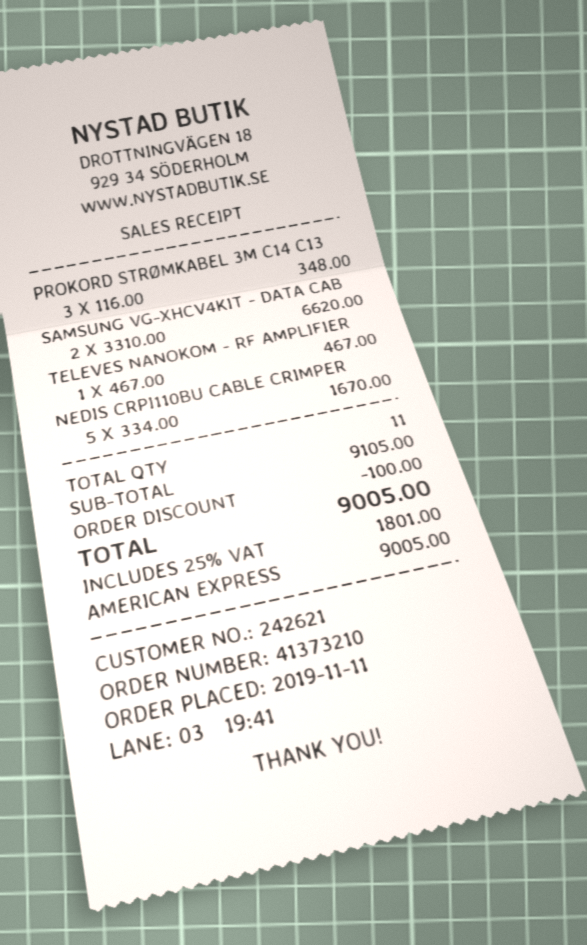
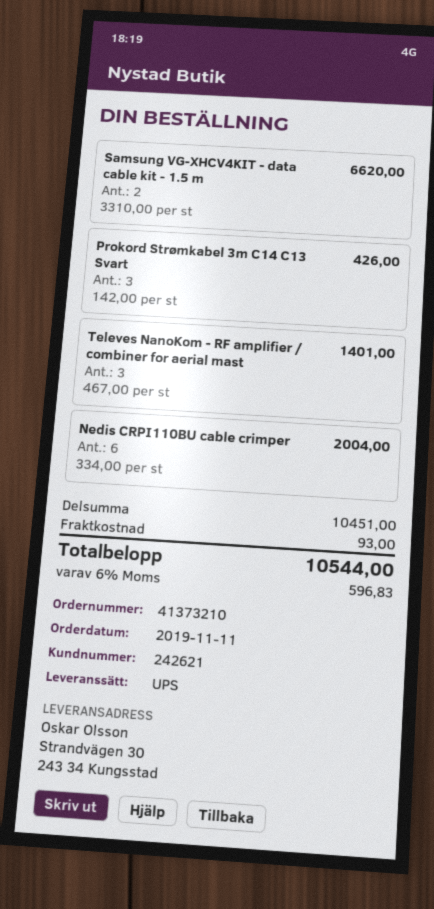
PROKORD STRØMKABEL 3M C14 C13: 3 x 116.00 = 348.00 -> 3 x 142.00 = 426.00
TELEVES NANOKOM - RF AMPLIFIER: 1 x 467.00 = 467.00 -> 3 x 467.00 = 1401.00
NEDIS CRPI110BU CABLE CRIMPER: 5 x 334.00 = 1670.00 -> 6 x 334.00 = 2004.00
subtotal: 9105.00 -> 10451.00
discount: 100.00 -> none
shipping: none -> 93.00
tax: 25% = 1801.00 -> 6% = 596.83
total: 9005.00 -> 10544.00

